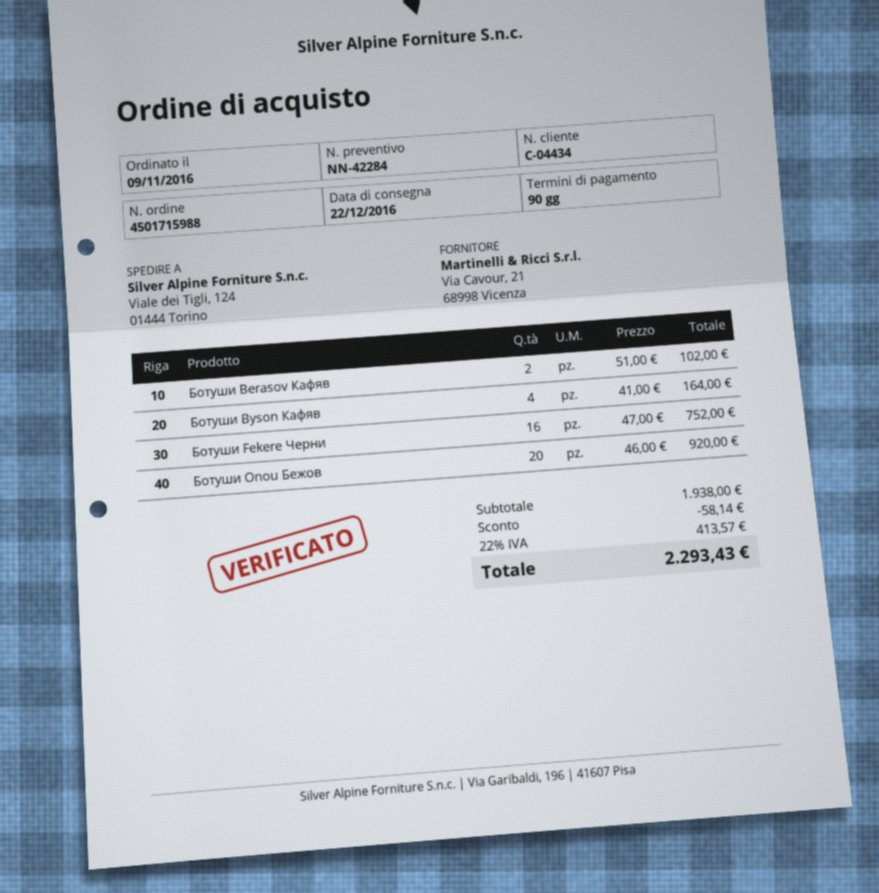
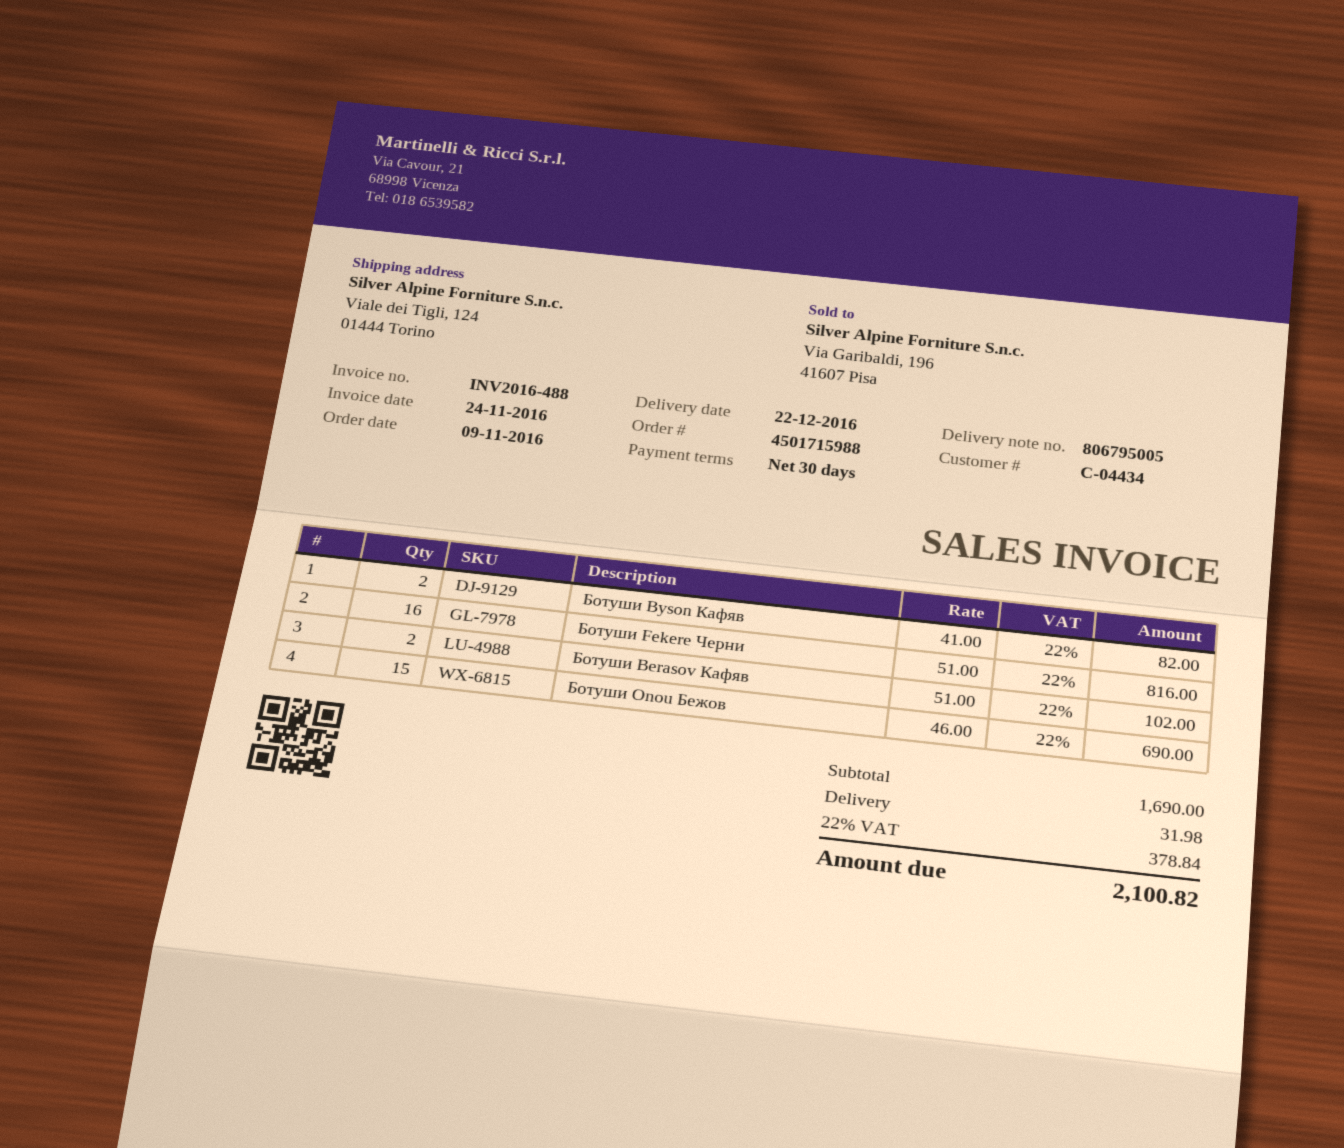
payment terms: 90 days -> 30 days
Ботуши Byson Кафяв: 4 x 41.00 = 164.00 -> 2 x 41.00 = 82.00
Ботуши Fekere Черни: 16 x 47.00 = 752.00 -> 16 x 51.00 = 816.00
Ботуши Onou Бежов: 20 x 46.00 = 920.00 -> 15 x 46.00 = 690.00
subtotal: 1938.00 -> 1690.00
discount: 58.14 -> none
shipping: none -> 31.98
tax: 22% = 413.57 -> 22% = 378.84
total: 2293.43 -> 2100.82

